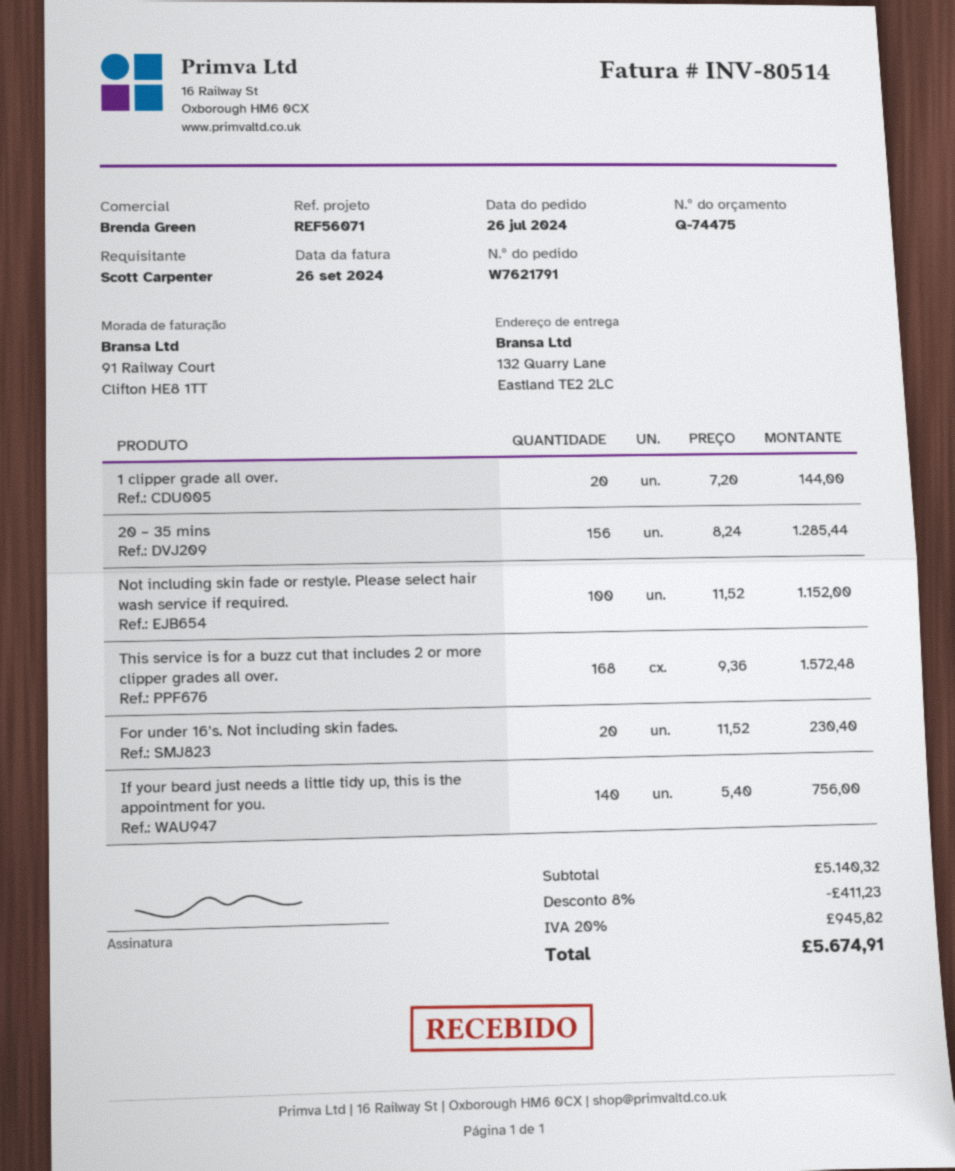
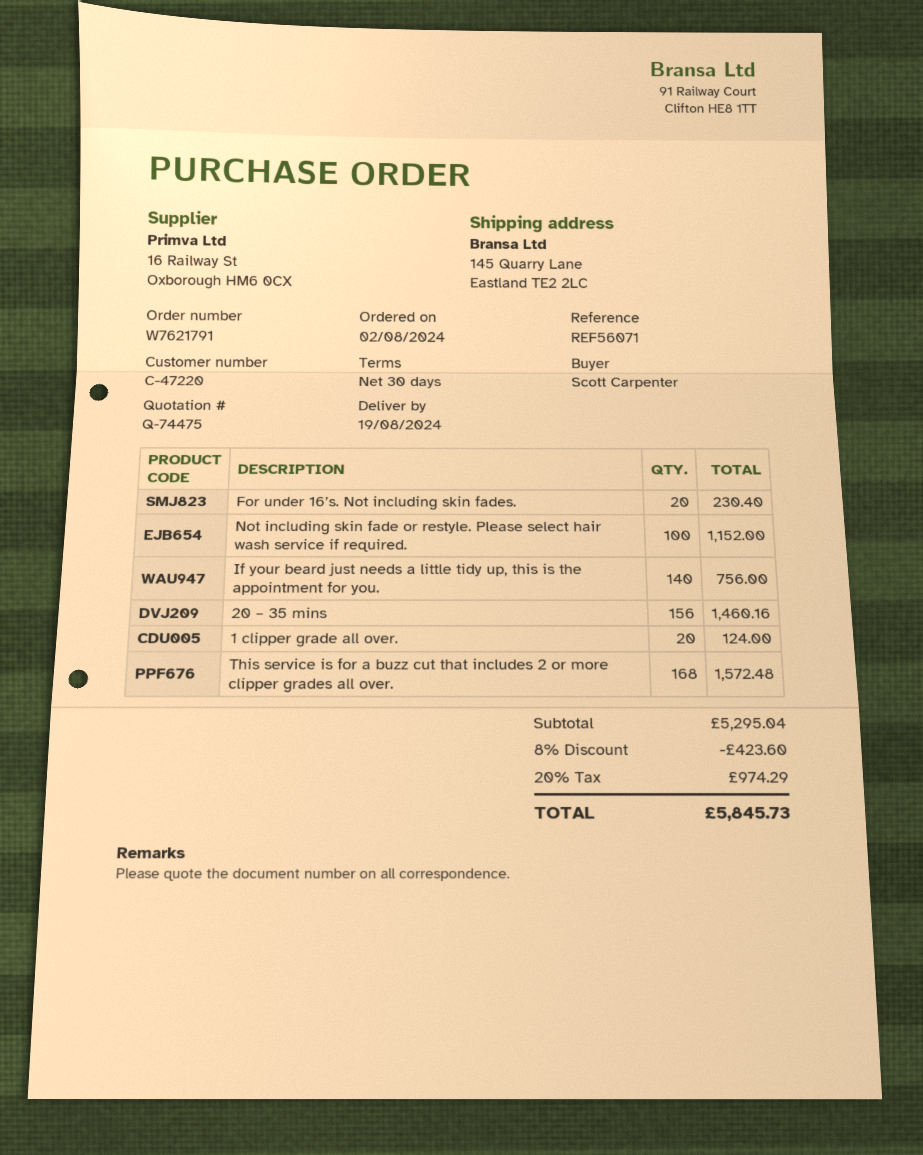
order date: 2024-07-26 -> 2024-08-02
ship to: 132 Quarry Lane, Eastland TE2 2LC -> 145 Quarry Lane, Eastland TE2 2LC
1 clipper grade all over.: 20 for 144.00 -> 20 for 124.00
20 – 35 mins: 156 for 1285.44 -> 156 for 1460.16
subtotal: 5140.32 -> 5295.04
discount: 8% = 411.23 -> 8% = 423.60
tax: 20% = 945.82 -> 20% = 974.29
total: 5674.91 -> 5845.73

